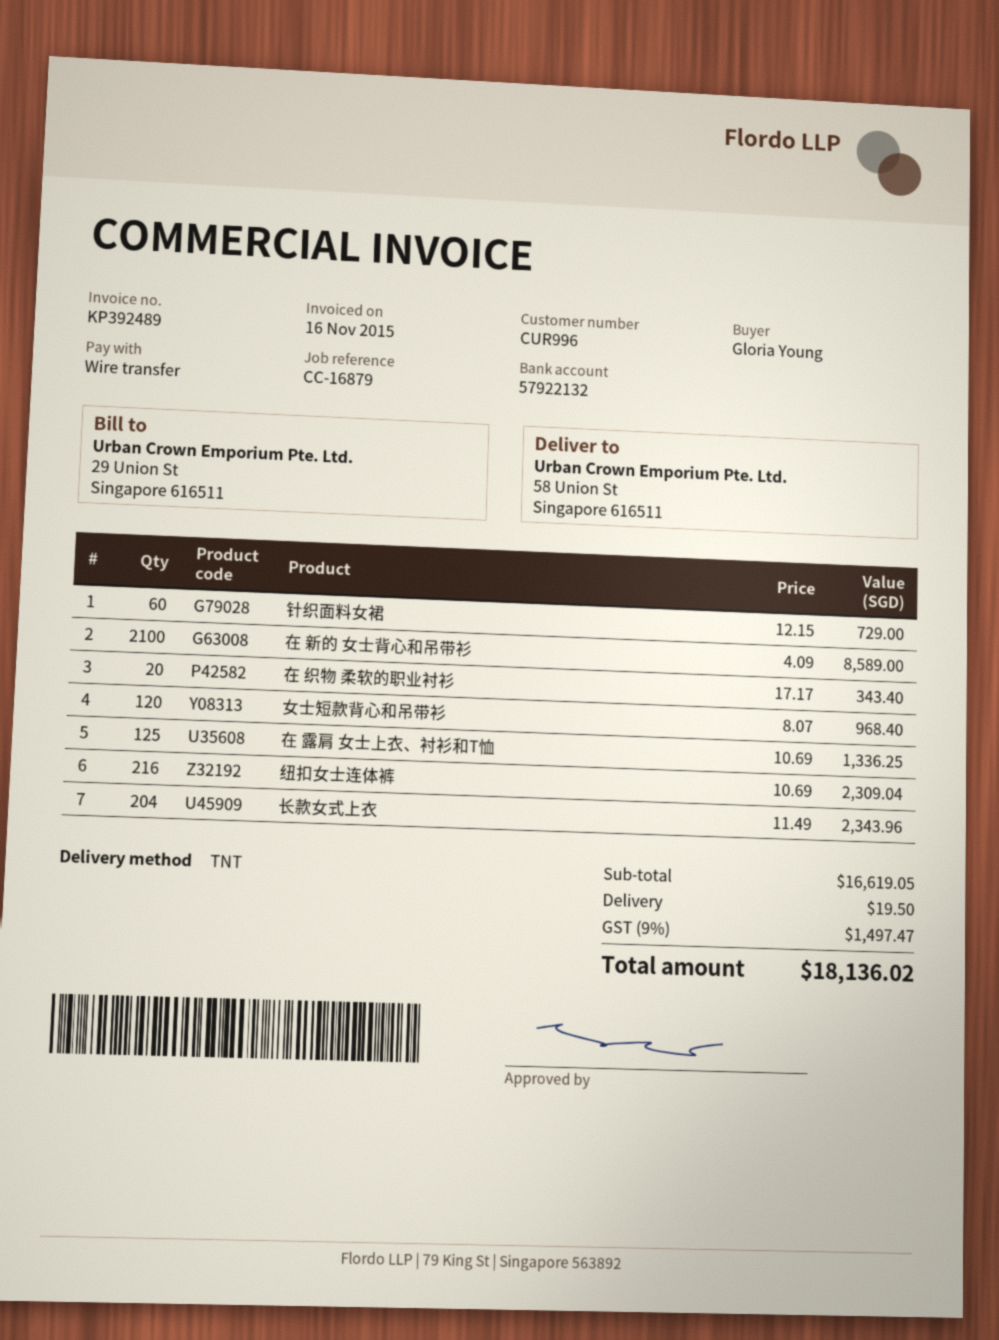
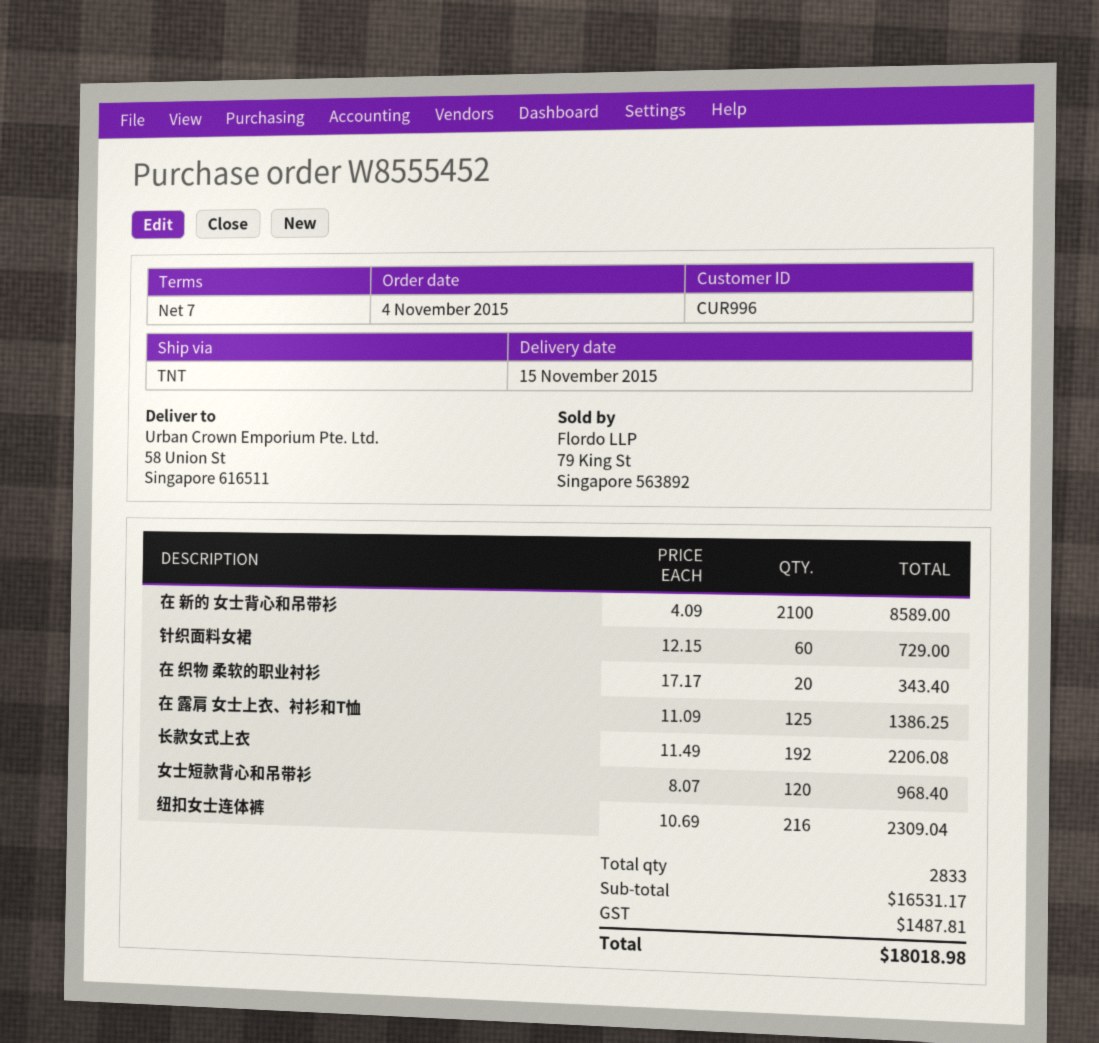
在 露肩 女士上衣、衬衫和T恤: 125 x 10.69 = 1336.25 -> 125 x 11.09 = 1386.25
长款女式上衣: 204 x 11.49 = 2343.96 -> 192 x 11.49 = 2206.08
subtotal: 16619.05 -> 16531.17
shipping: 19.50 -> none
tax: 1497.47 -> 1487.81
total: 18136.02 -> 18018.98

